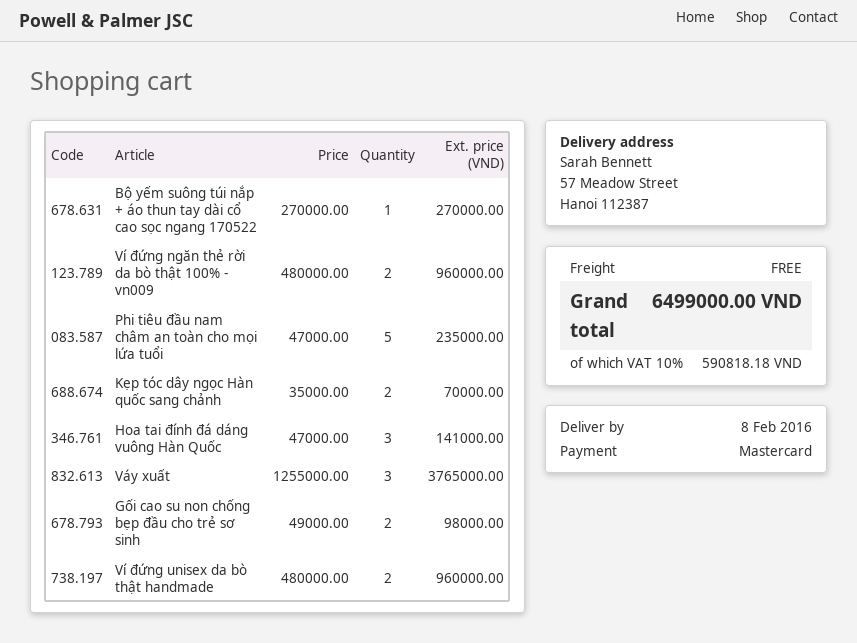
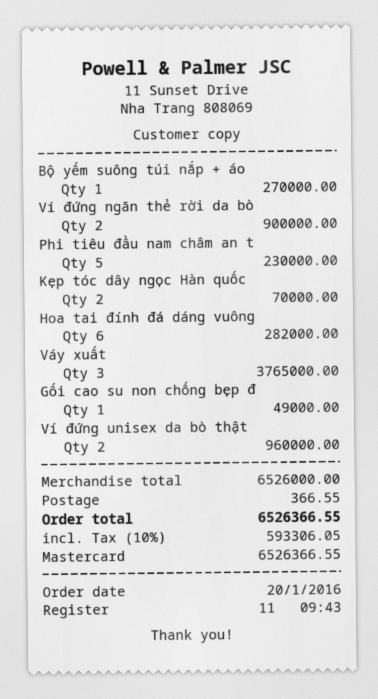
Ví đứng ngăn thẻ rời da bò thật 100% - vn009: 2 for 960000.00 -> 2 for 900000.00
Phi tiêu đầu nam châm an toàn cho mọi lứa tuổi: 5 for 235000.00 -> 5 for 230000.00
Hoa tai đính đá dáng vuông Hàn Quốc: 3 for 141000.00 -> 6 for 282000.00
Gối cao su non chống bẹp đầu cho trẻ sơ sinh: 2 for 98000.00 -> 1 for 49000.00
shipping: 0.00 -> 366.55
tax: 10% = 590818.18 -> 10% = 593306.05
total: 6499000.00 -> 6526366.55

